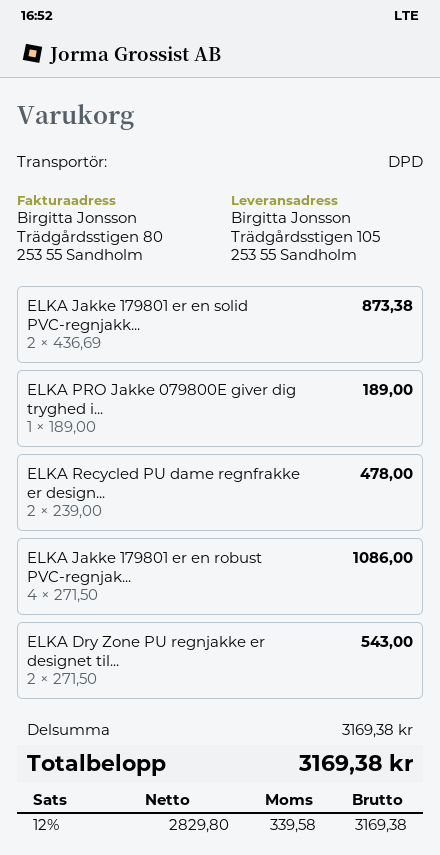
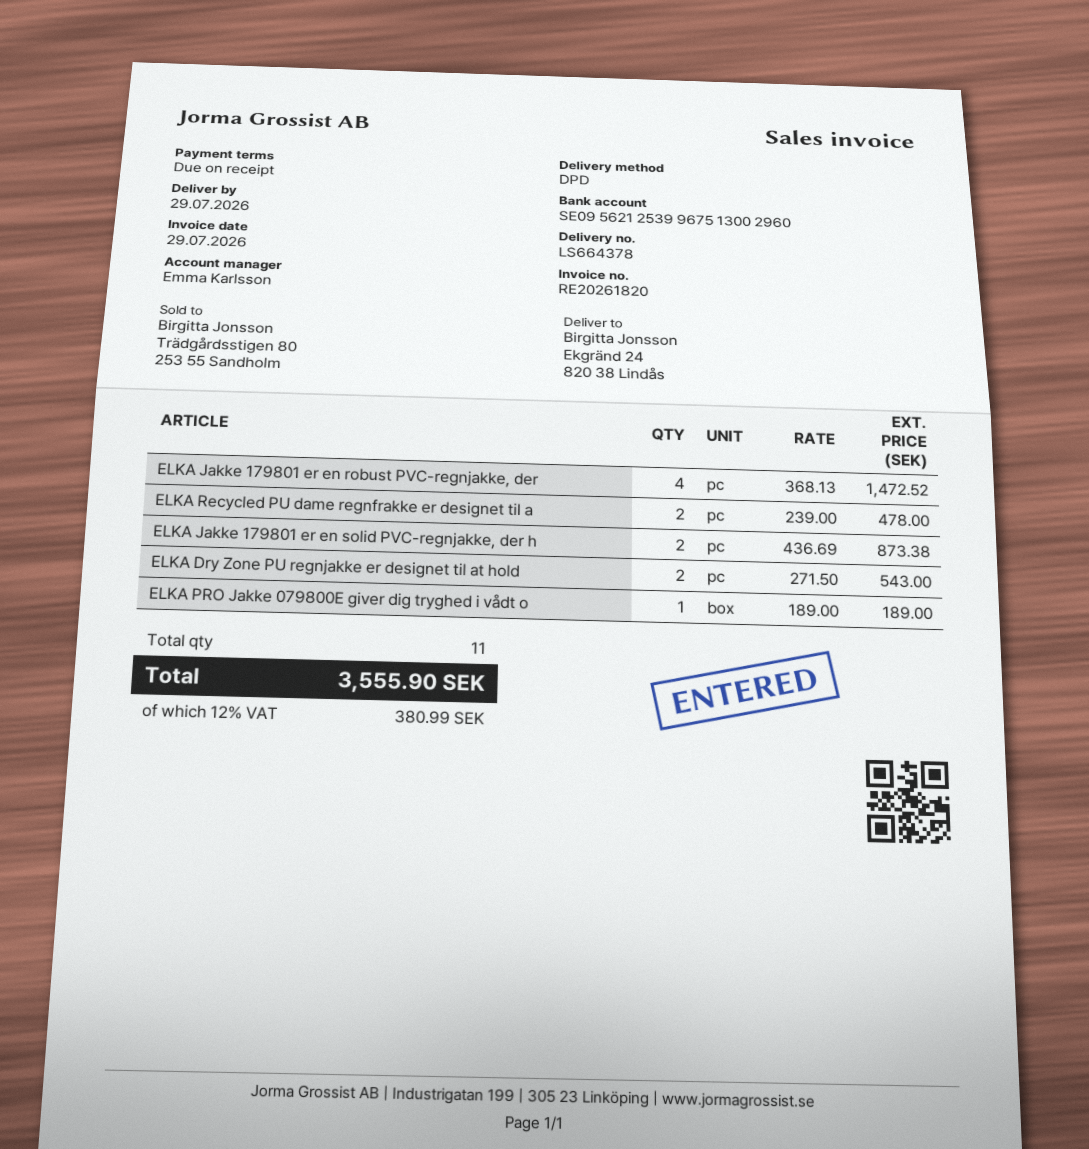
ship to: Trädgårdsstigen 105, 253 55 Sandholm -> Ekgränd 24, 820 38 Lindås
ELKA Jakke 179801 er en robust PVC-regnjak...: 4 x 271.50 = 1086.00 -> 4 x 368.13 = 1472.52
tax: 12% = 339.58 -> 12% = 380.99
total: 3169.38 -> 3555.90

